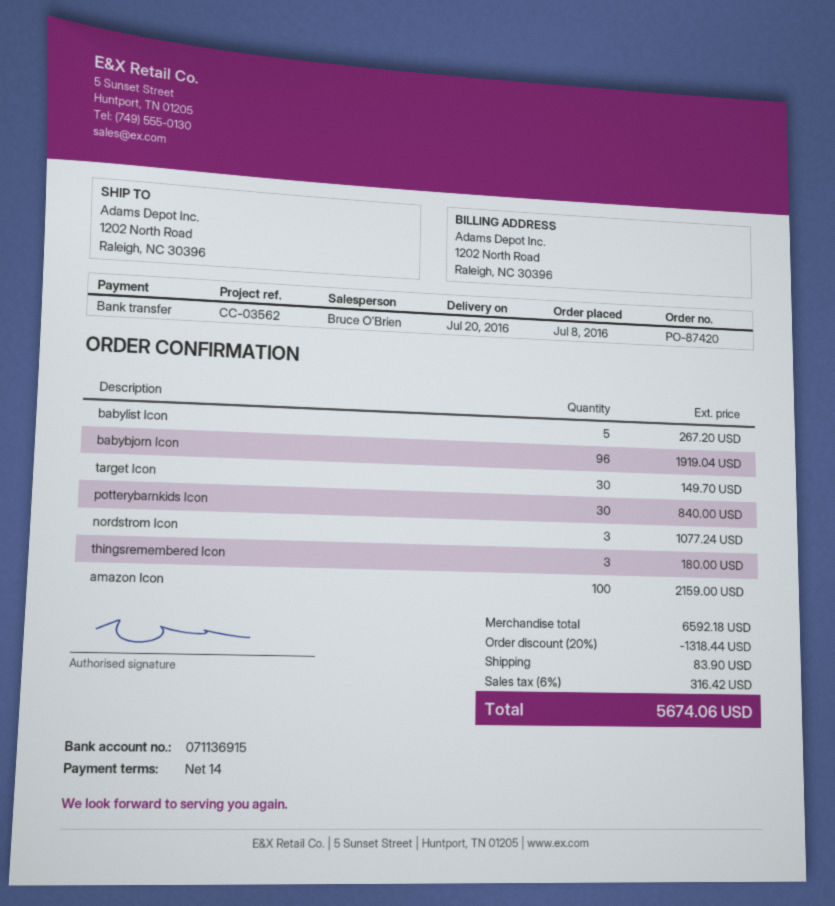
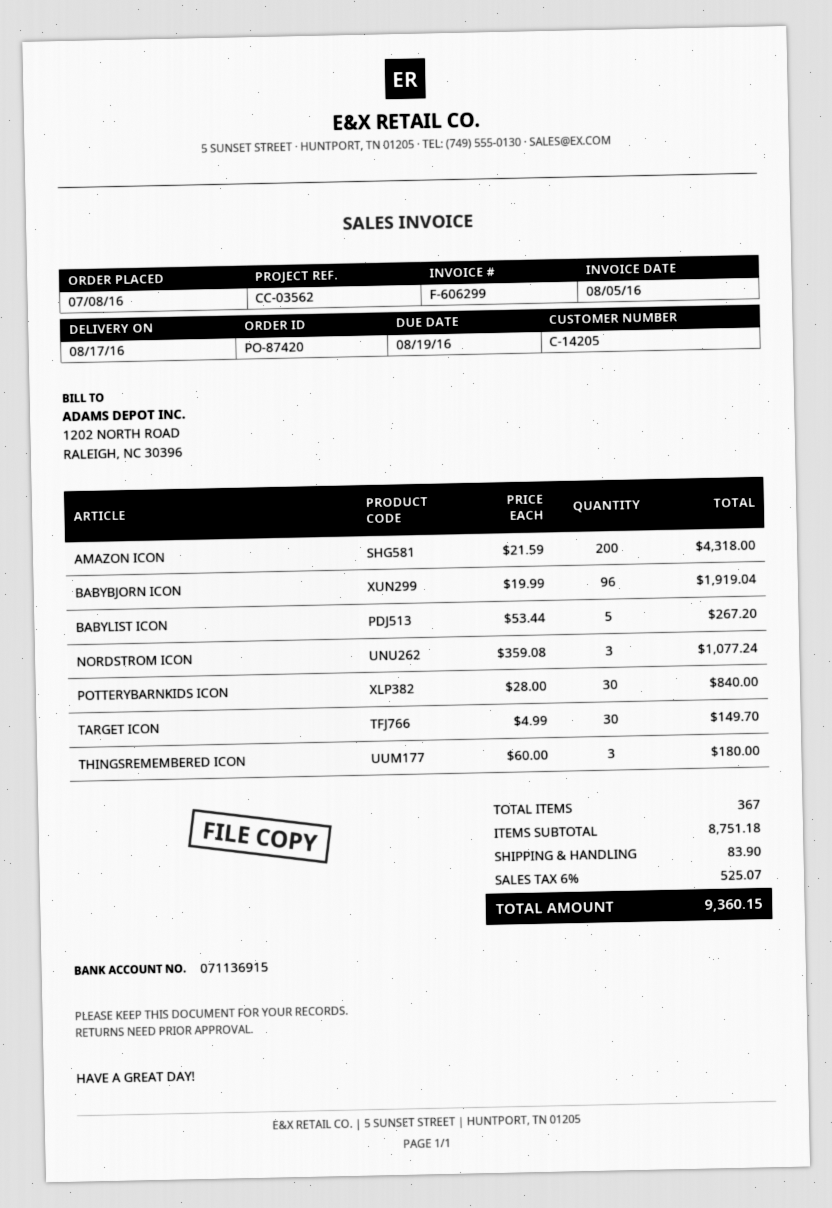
delivery date: 2016-07-20 -> 2016-08-17
amazon Icon: 100 for 2159.00 -> 200 for 4318.00
subtotal: 6592.18 -> 8751.18
discount: 20% = 1318.44 -> none
tax: 6% = 316.42 -> 6% = 525.07
total: 5674.06 -> 9360.15

